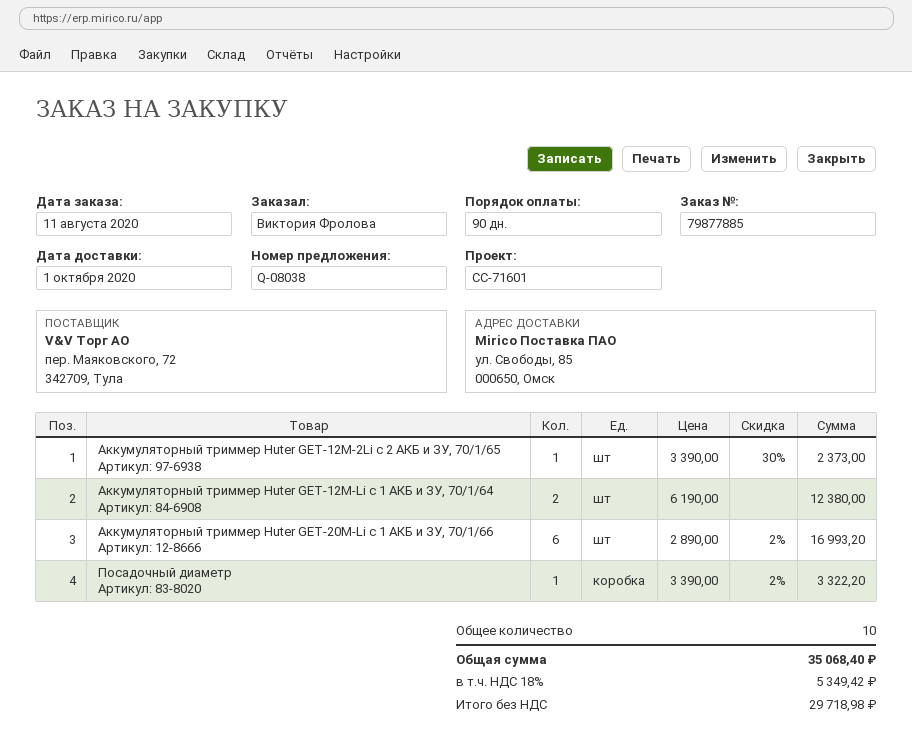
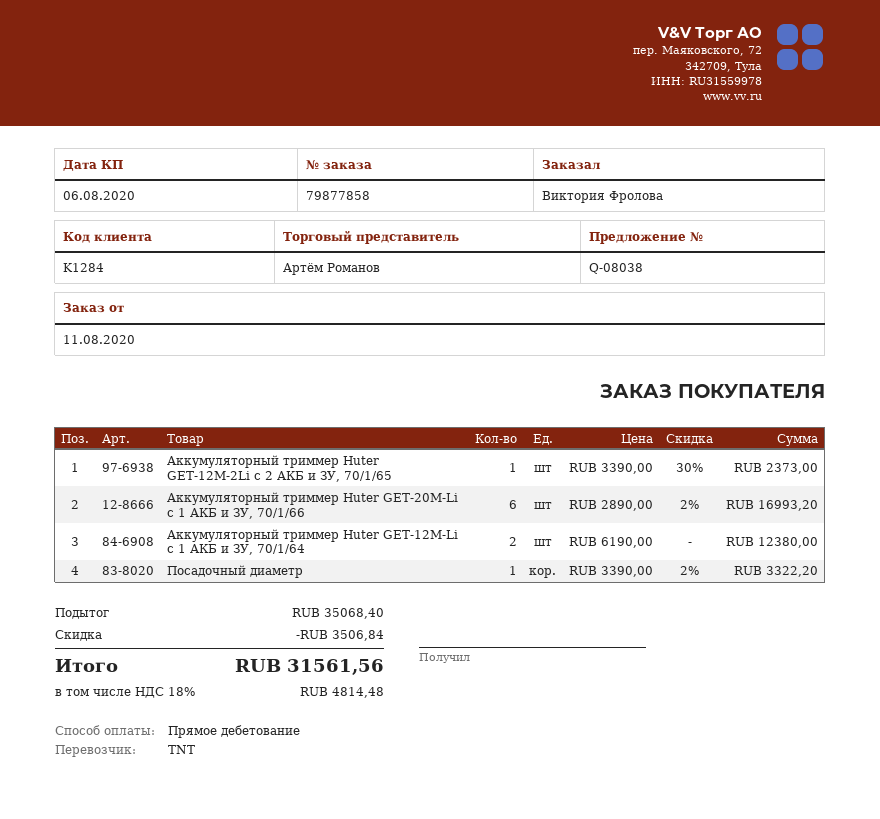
order number: 79877885 -> 79877858
discount: none -> 3506.84
tax: 18% = 5349.42 -> 18% = 4814.48
total: 35068.40 -> 31561.56

